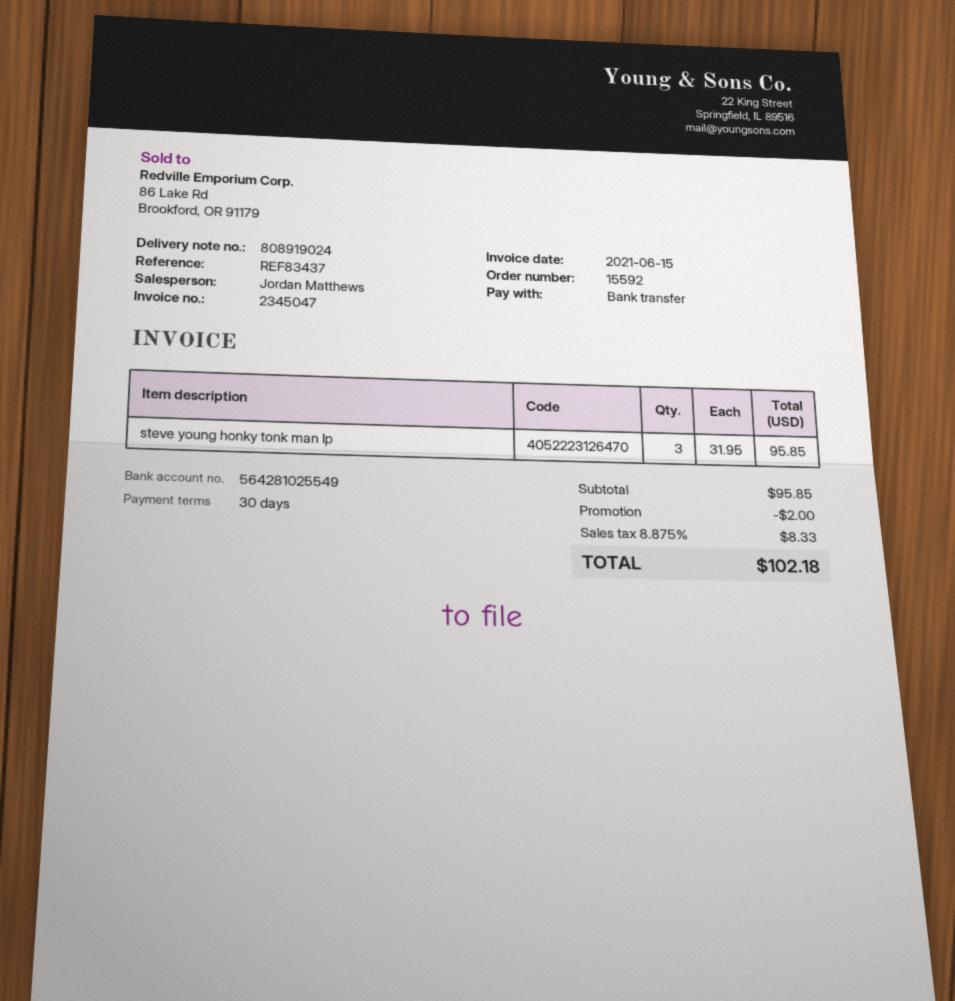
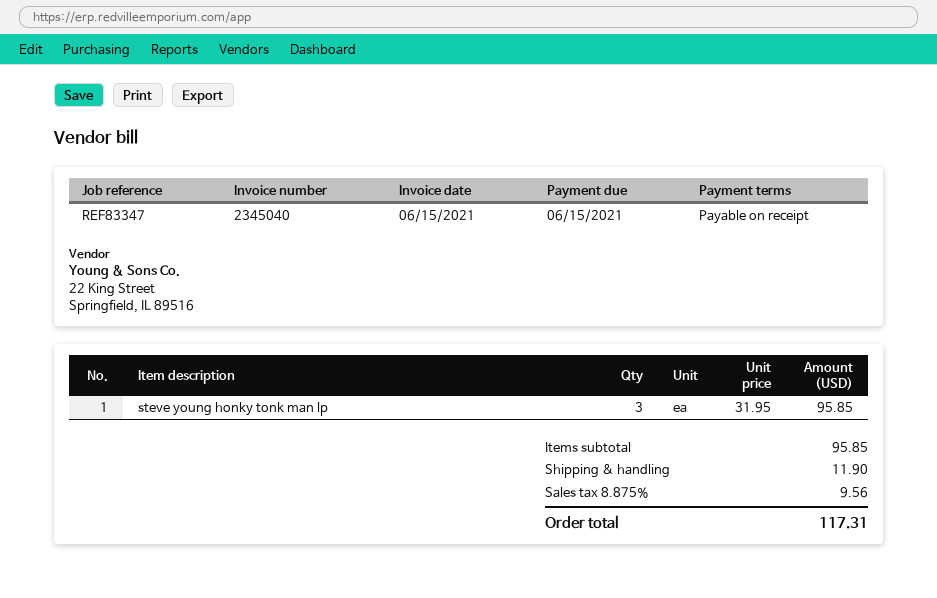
invoice number: 2345047 -> 2345040
payment terms: 30 days -> on receipt
reference: REF83437 -> REF83347
discount: 2.00 -> none
shipping: none -> 11.90
tax: 8.875% = 8.33 -> 8.875% = 9.56
total: 102.18 -> 117.31

